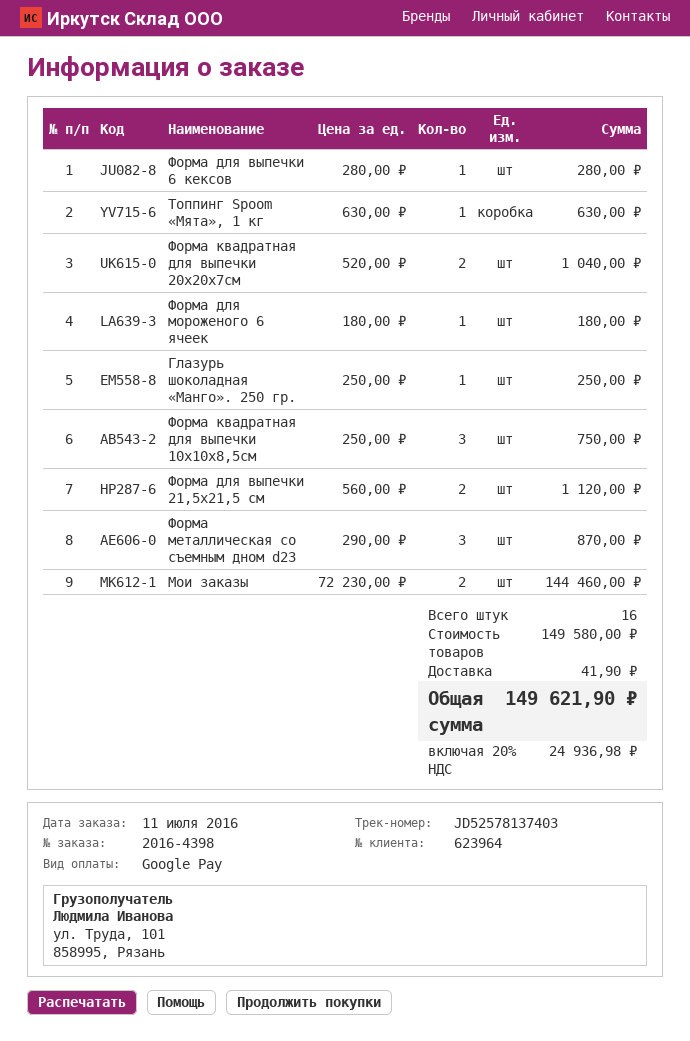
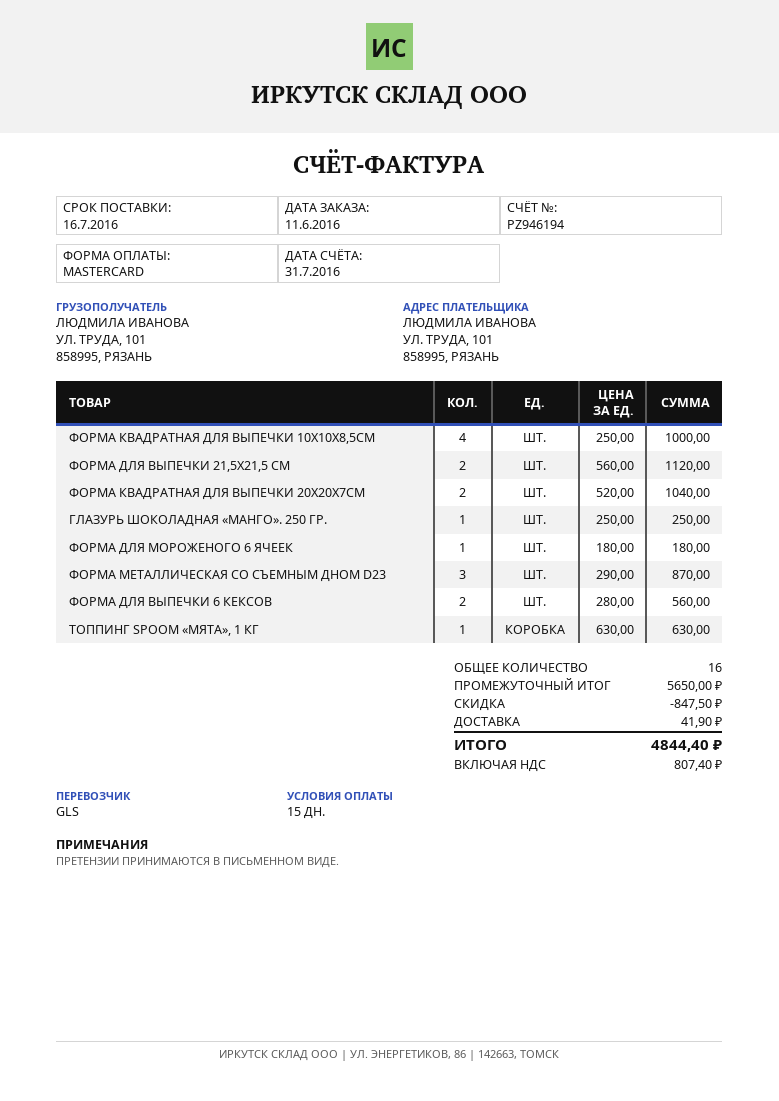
order date: 2016-07-11 -> 2016-06-11
payment method: Google Pay -> Mastercard
Форма для выпечки 6 кексов: 1 x 280.00 = 280.00 -> 2 x 280.00 = 560.00
Форма квадратная для выпечки 10х10х8,5см: 3 x 250.00 = 750.00 -> 4 x 250.00 = 1000.00
Мои заказы: 2 x 72230.00 = 144460.00 -> none
subtotal: 149580.00 -> 5650.00
discount: none -> 847.50
tax: 24936.98 -> 807.40
total: 149621.90 -> 4844.40

